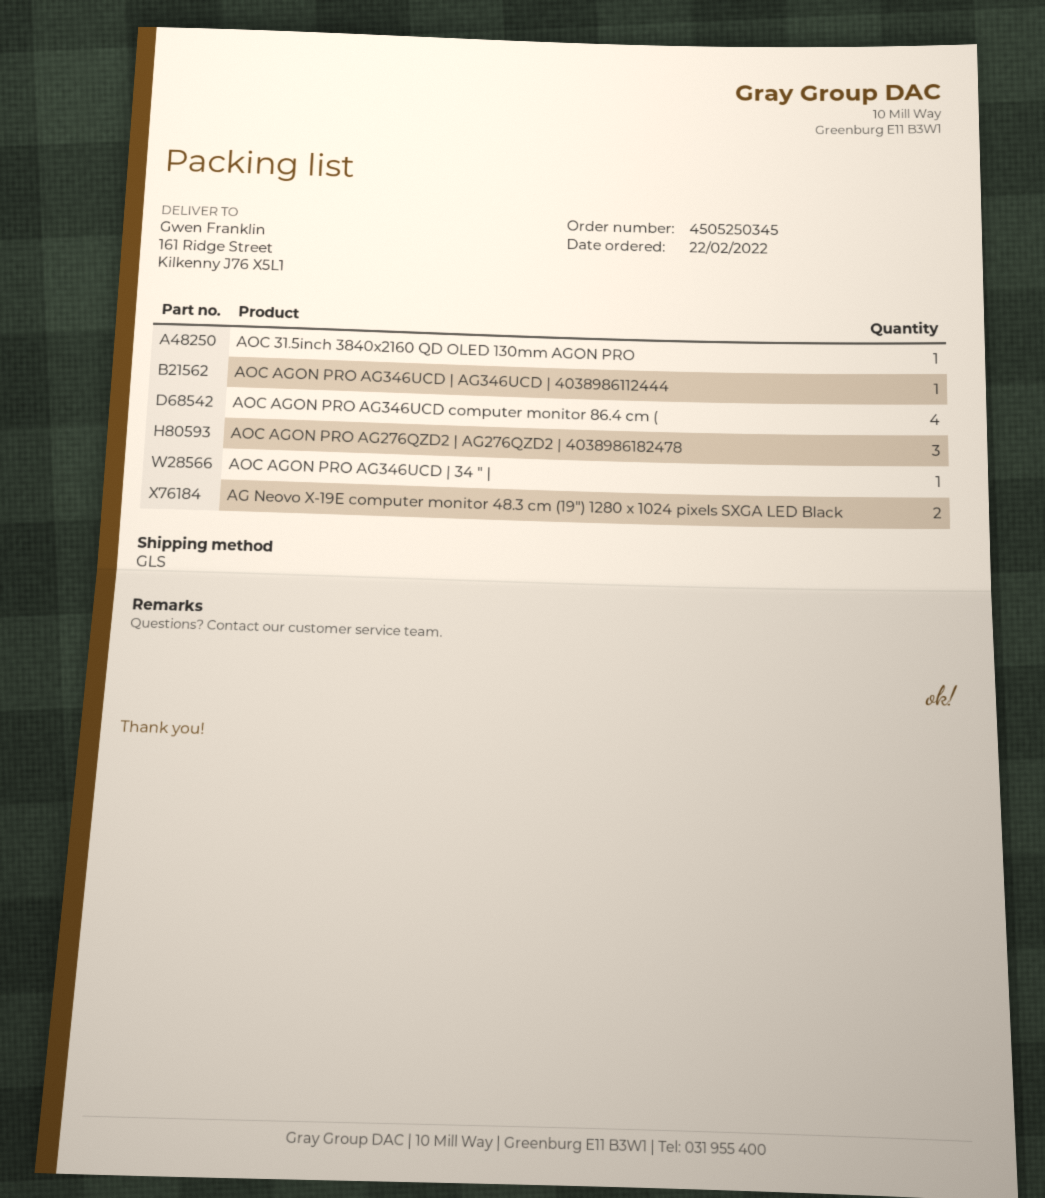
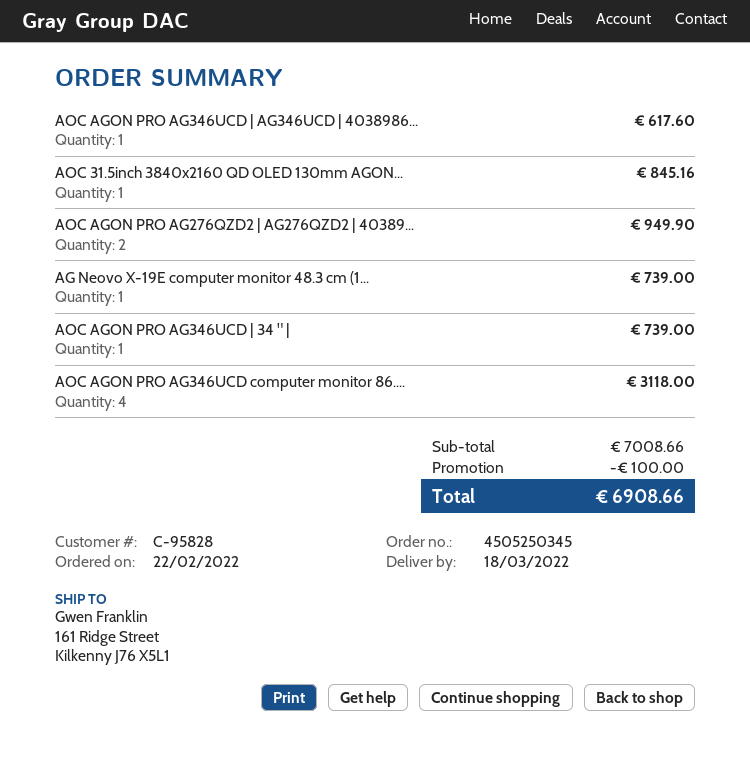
AOC AGON PRO AG276QZD2 | AG276QZD2 | 4038986182478: 3 -> 2
AG Neovo X-19E computer monitor 48.3 cm (19") 1280 x 1024 pixels SXGA LED Black: 2 -> 1

